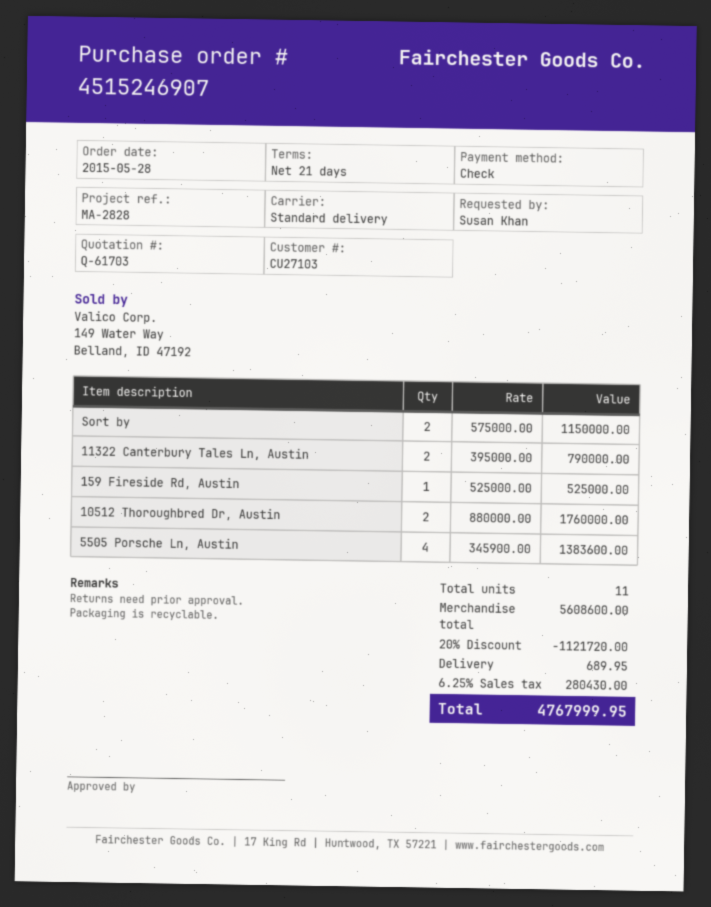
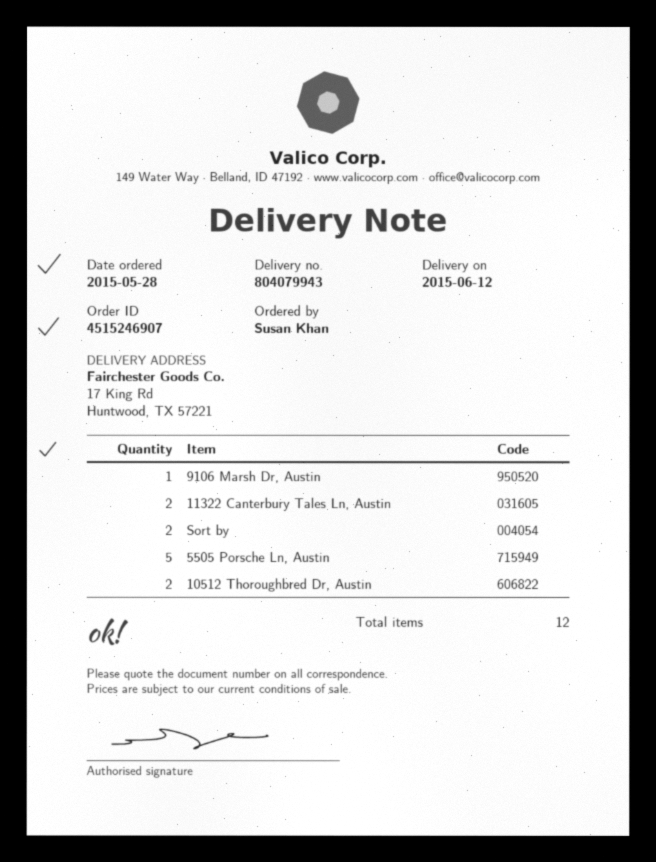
159 Fireside Rd, Austin: 1 -> none
5505 Porsche Ln, Austin: 4 -> 5
9106 Marsh Dr, Austin: none -> 1
total quantity: 11 -> 12

